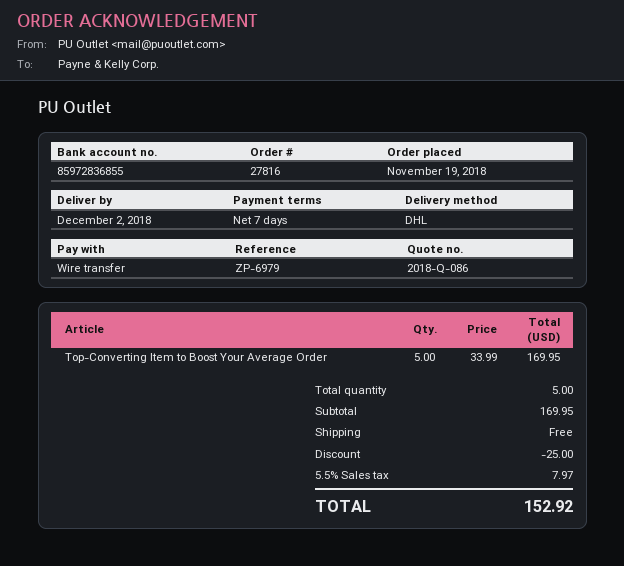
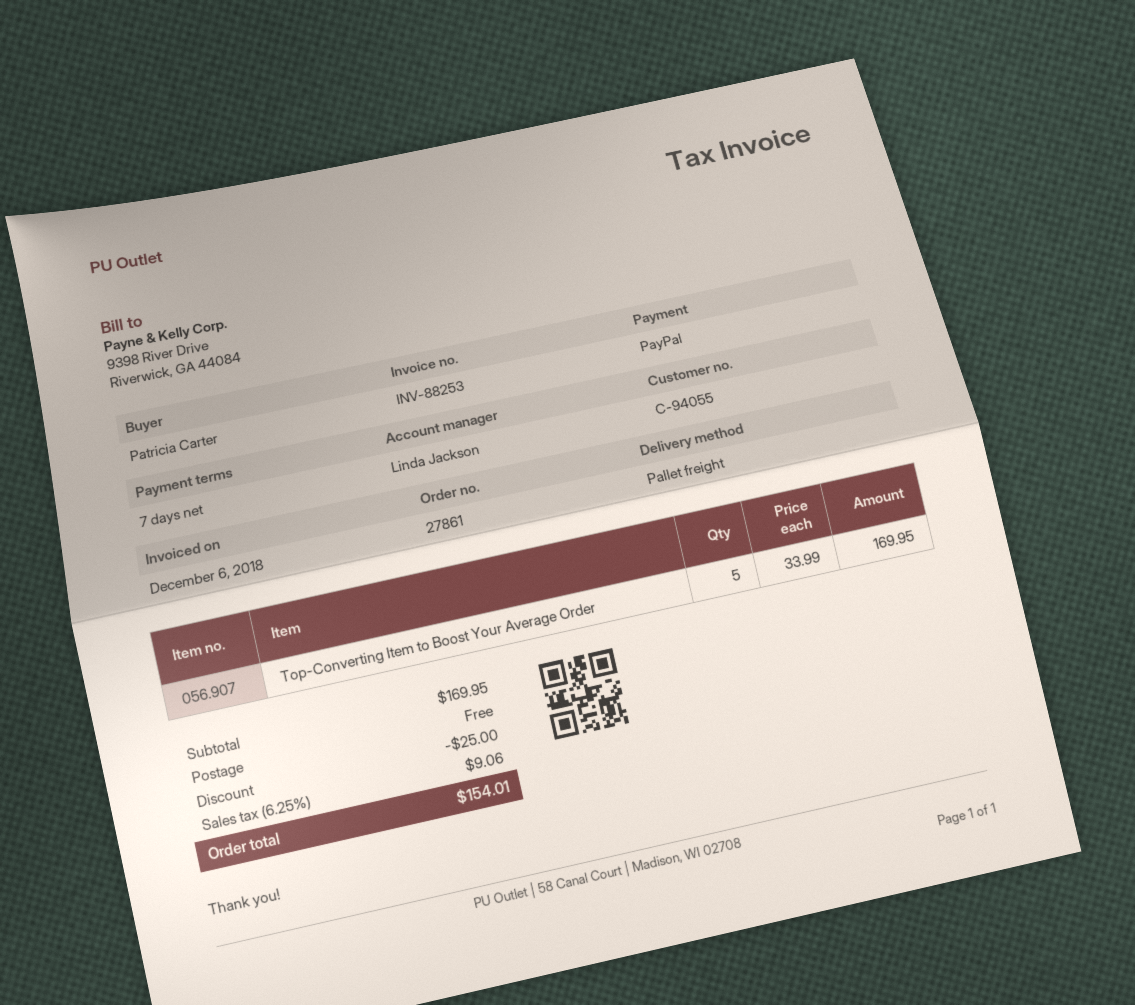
order number: 27816 -> 27861
payment method: bank transfer -> PayPal
shipping method: DHL -> pallet freight
tax: 5.5% = 7.97 -> 6.25% = 9.06
total: 152.92 -> 154.01

